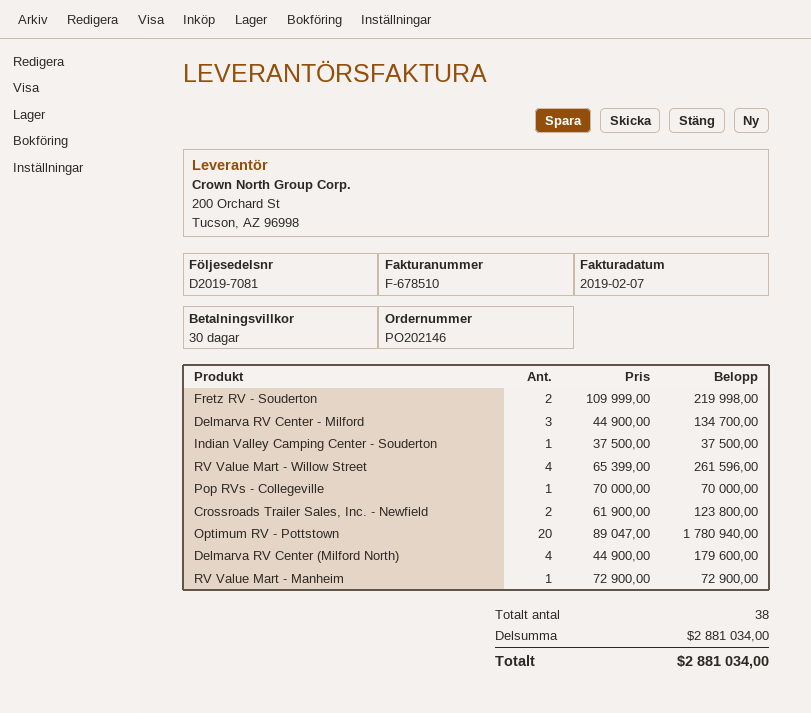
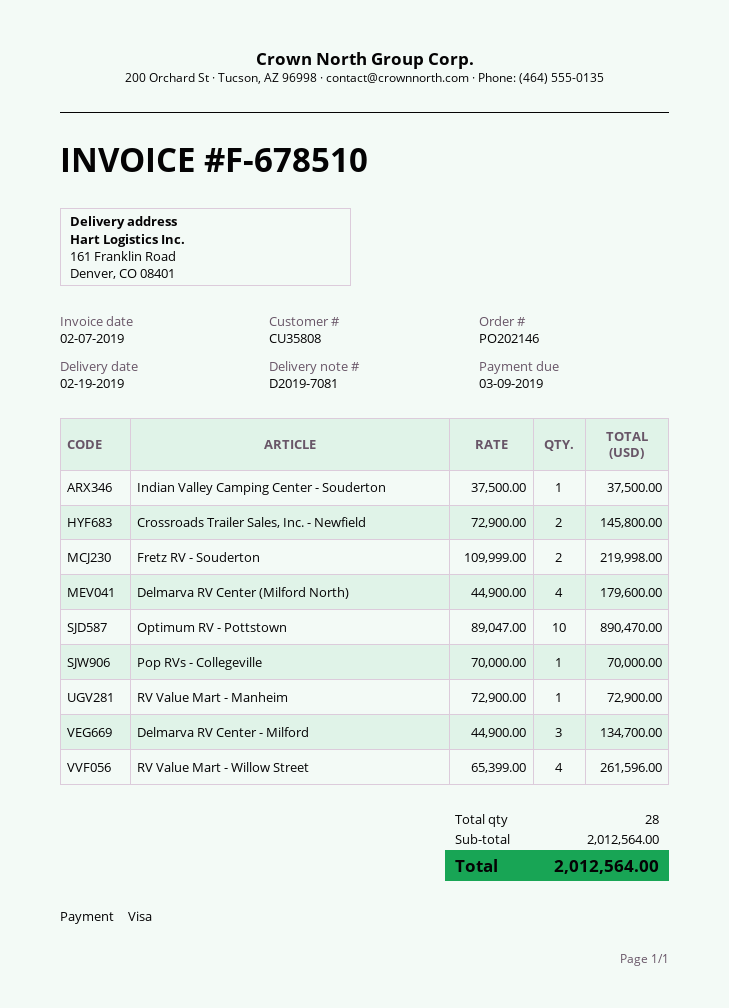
Crossroads Trailer Sales, Inc. - Newfield: 2 x 61900.00 = 123800.00 -> 2 x 72900.00 = 145800.00
Optimum RV - Pottstown: 20 x 89047.00 = 1780940.00 -> 10 x 89047.00 = 890470.00
total quantity: 38 -> 28
subtotal: 2881034.00 -> 2012564.00
total: 2881034.00 -> 2012564.00

